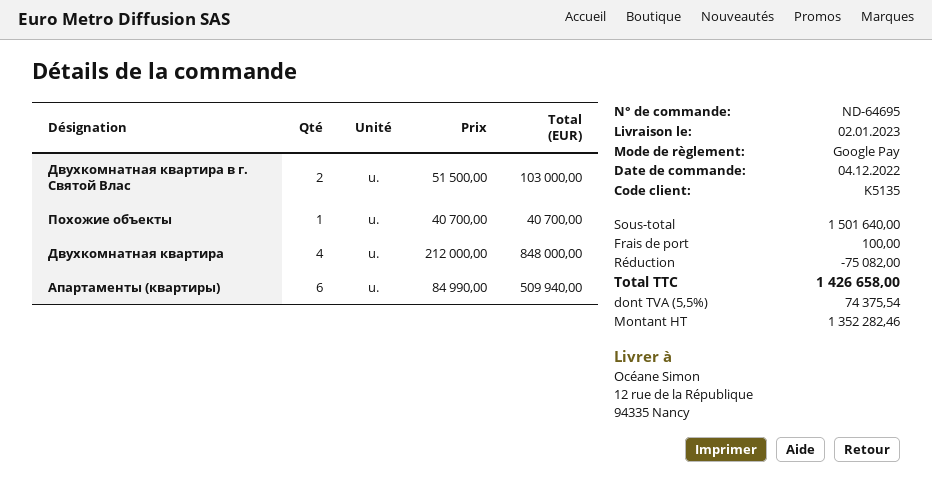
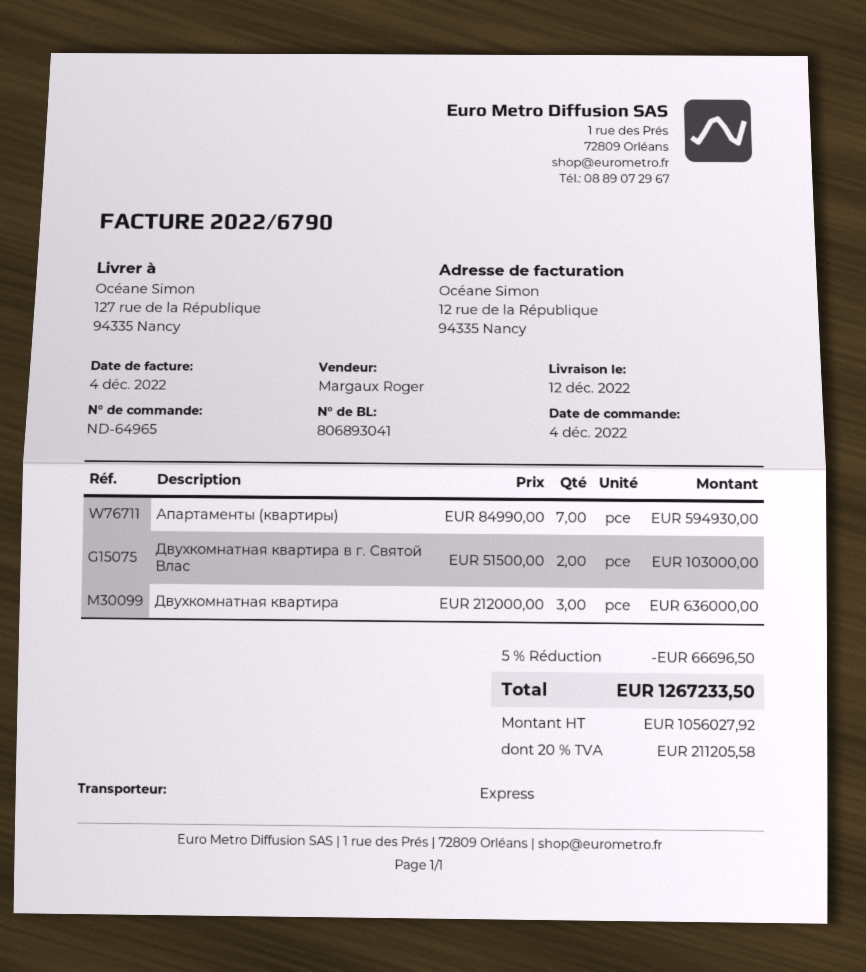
order number: ND-64695 -> ND-64965
delivery date: 2023-01-02 -> 2022-12-12
ship to: 12 rue de la République, 94335 Nancy -> 127 rue de la République, 94335 Nancy
Похожие объекты: 1 x 40700.00 = 40700.00 -> none
Двухкомнатная квартира: 4 x 212000.00 = 848000.00 -> 3 x 212000.00 = 636000.00
Апартаменты (квартиры): 6 x 84990.00 = 509940.00 -> 7 x 84990.00 = 594930.00
discount: 75082.00 -> 66696.50
shipping: 100.00 -> none
net: 1352282.46 -> 1056027.92
tax: 5.5% = 74375.54 -> 20% = 211205.58
total: 1426658.00 -> 1267233.50

